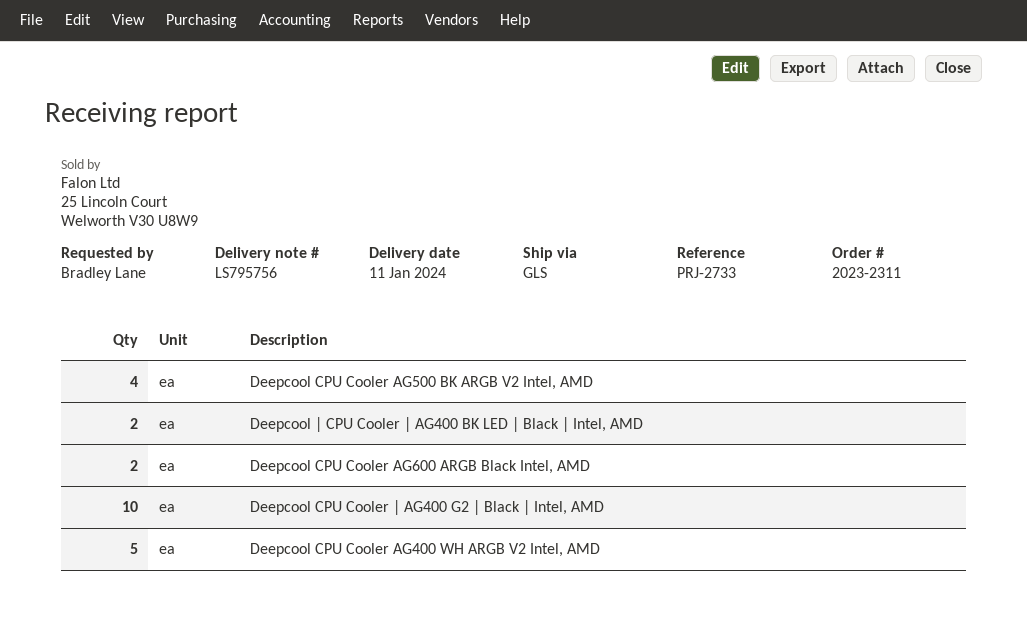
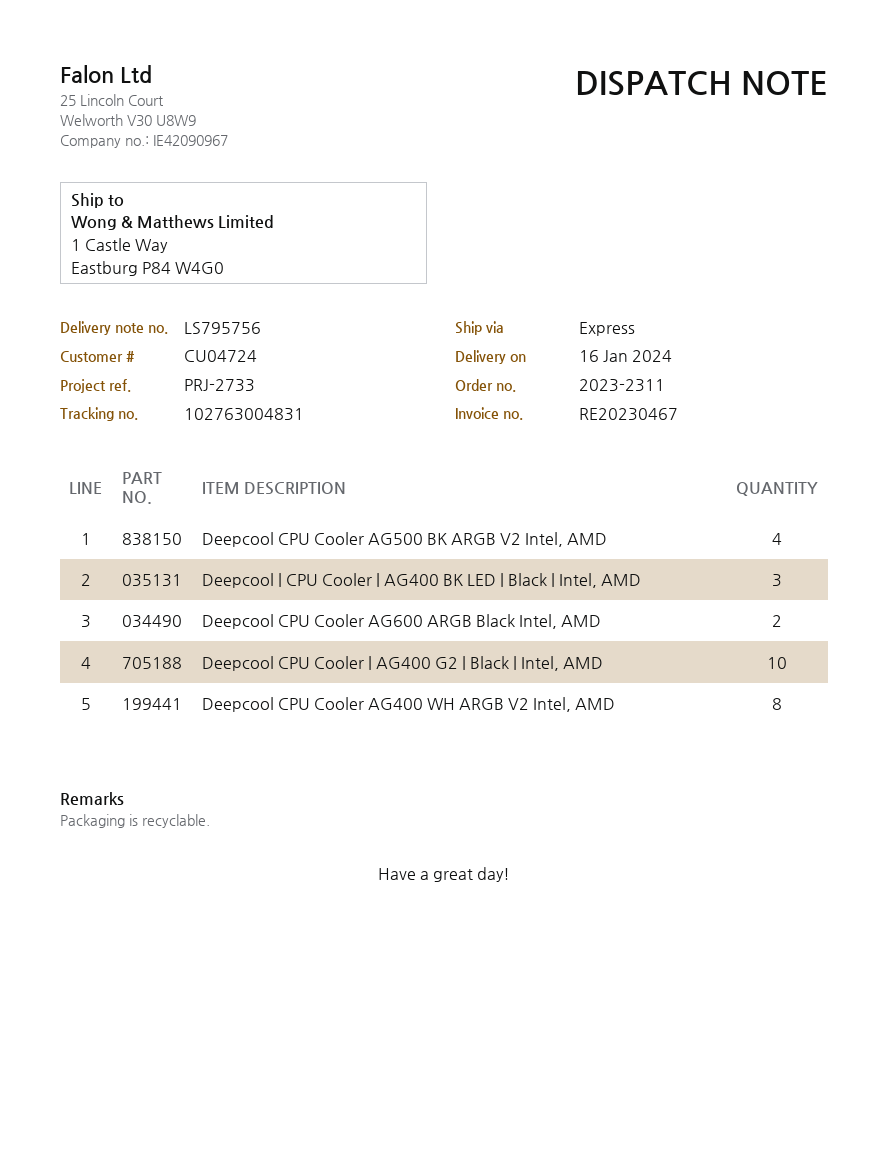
delivery date: 2024-01-11 -> 2024-01-16
shipping method: GLS -> express
Deepcool | CPU Cooler | AG400 BK LED | Black | Intel, AMD: 2 -> 3
Deepcool CPU Cooler AG400 WH ARGB V2 Intel, AMD: 5 -> 8

